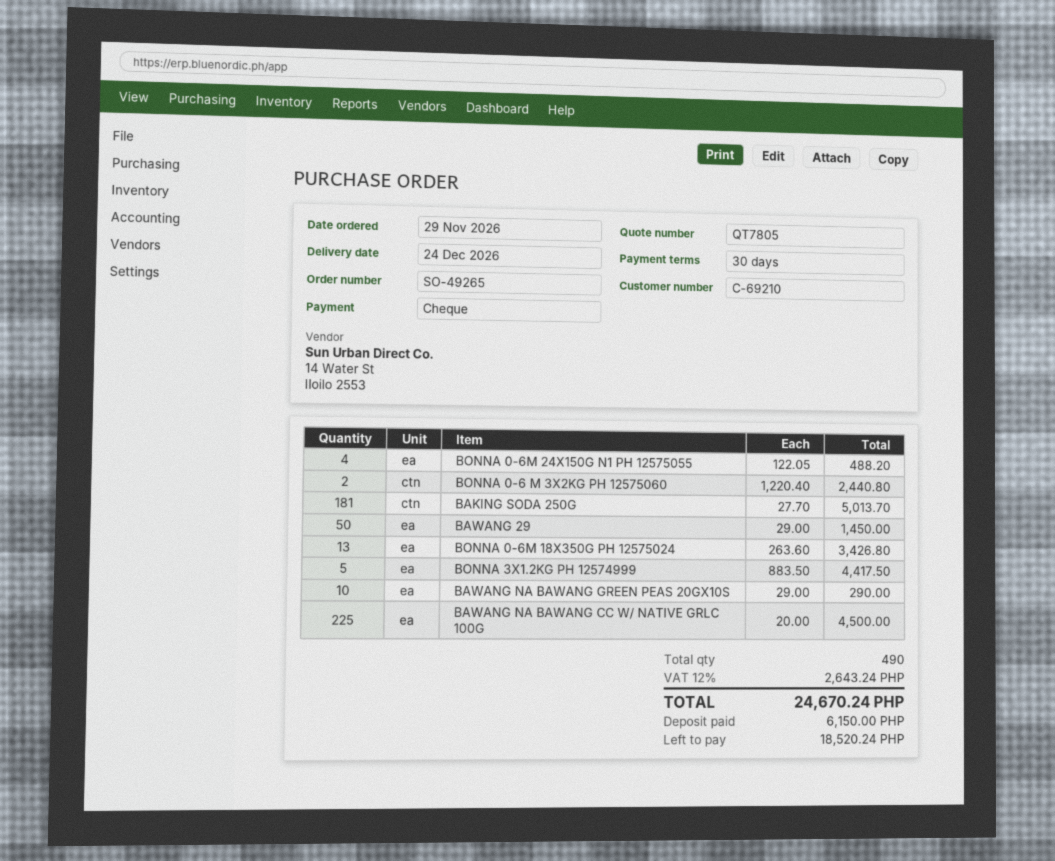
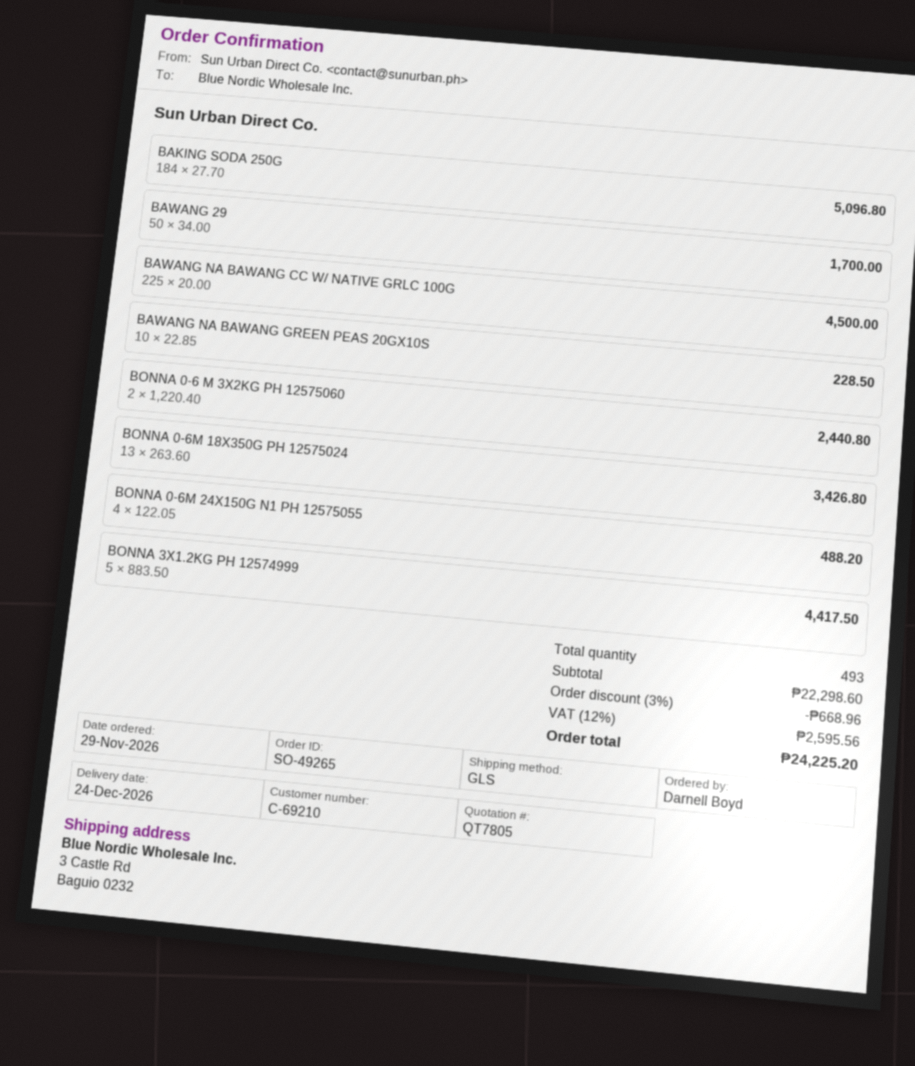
BAKING SODA 250G: 181 x 27.70 = 5013.70 -> 184 x 27.70 = 5096.80
BAWANG 29: 50 x 29.00 = 1450.00 -> 50 x 34.00 = 1700.00
BAWANG NA BAWANG GREEN PEAS 20GX10S: 10 x 29.00 = 290.00 -> 10 x 22.85 = 228.50
total quantity: 490 -> 493
discount: none -> 3% = 668.96
tax: 12% = 2643.24 -> 12% = 2595.56
total: 24670.24 -> 24225.20

